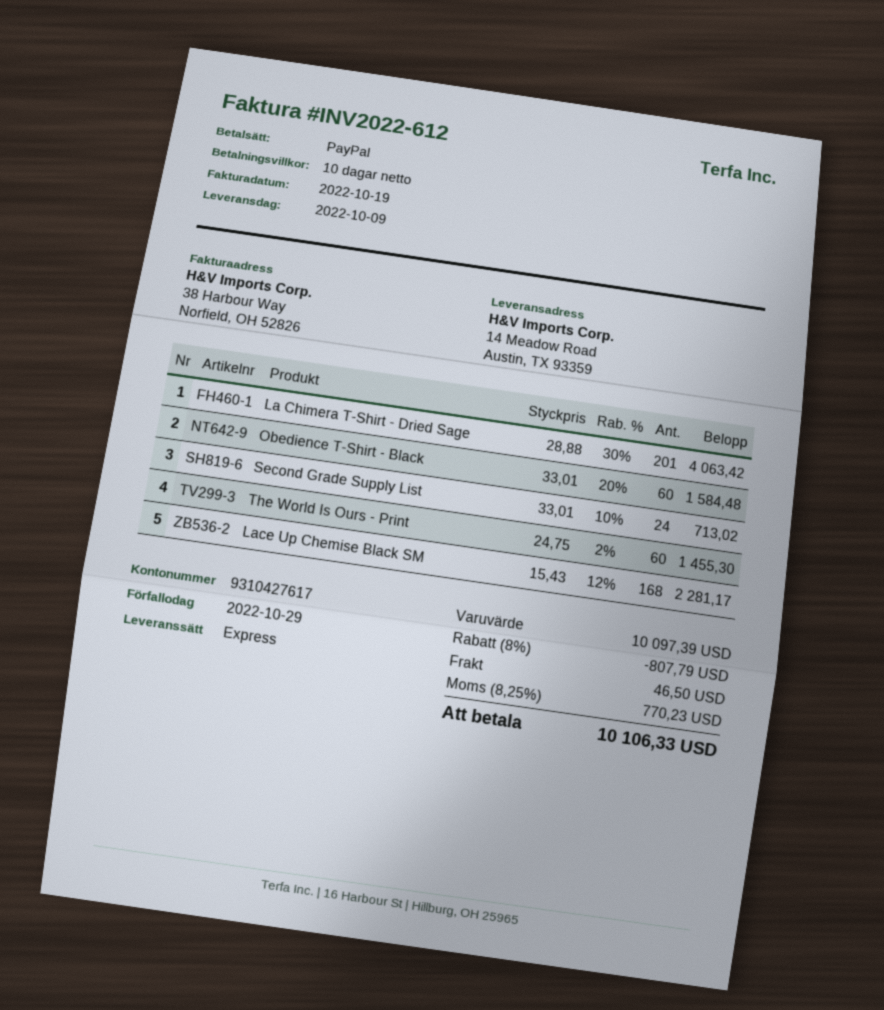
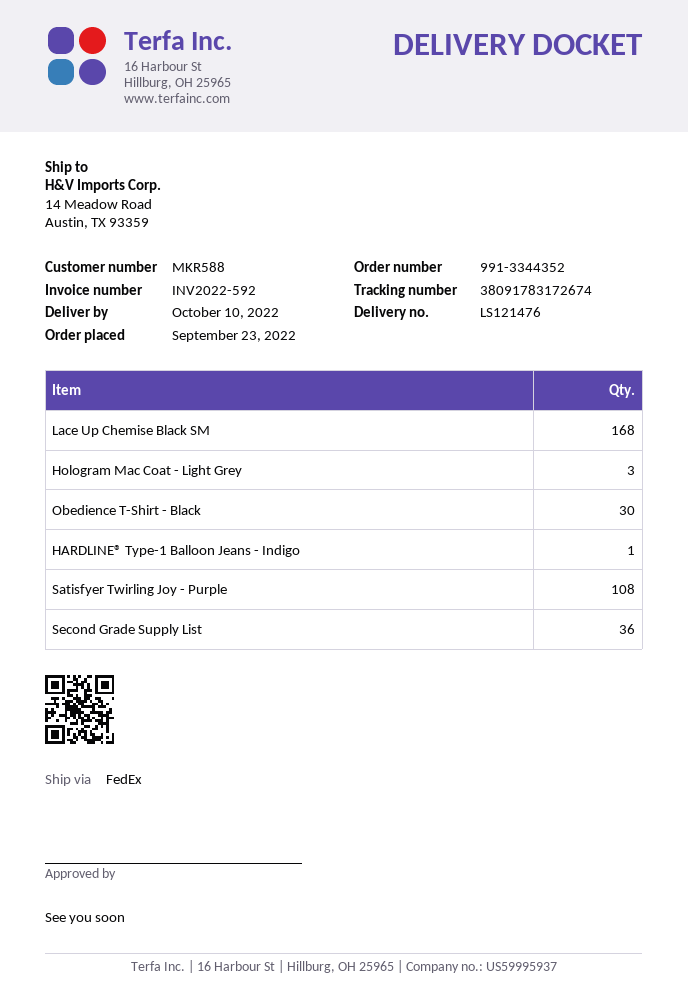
delivery date: 2022-10-09 -> 2022-10-10
invoice number: INV2022-612 -> INV2022-592
shipping method: express -> FedEx
La Chimera T-Shirt - Dried Sage: 201 -> none
Obedience T-Shirt - Black: 60 -> 30
Second Grade Supply List: 24 -> 36
The World Is Ours - Print: 60 -> none
Hologram Mac Coat - Light Grey: none -> 3
HARDLINE® Type-1 Balloon Jeans - Indigo: none -> 1
Satisfyer Twirling Joy - Purple: none -> 108

